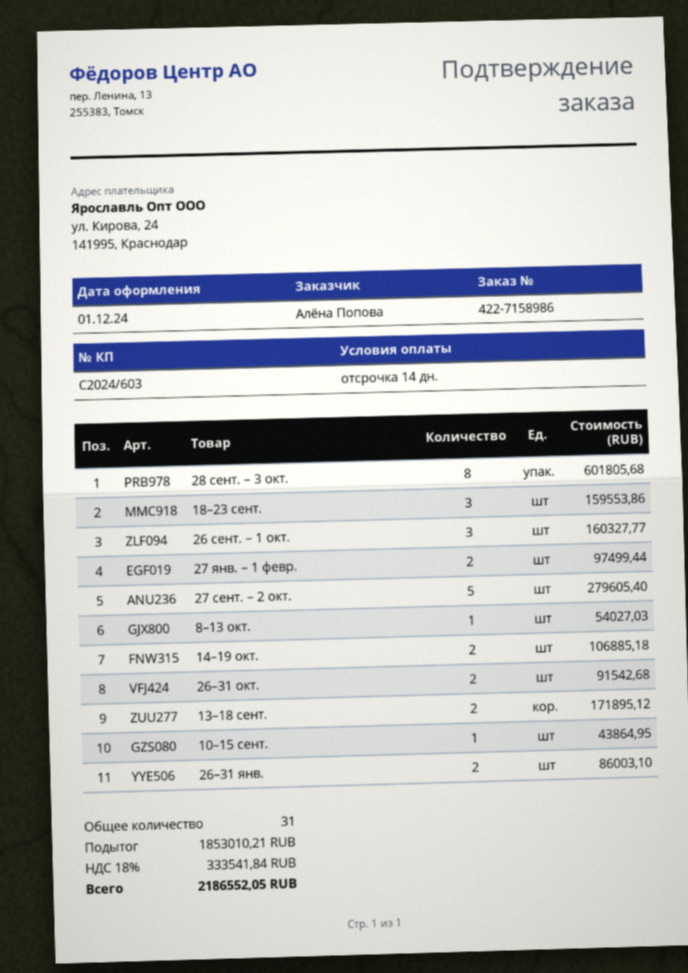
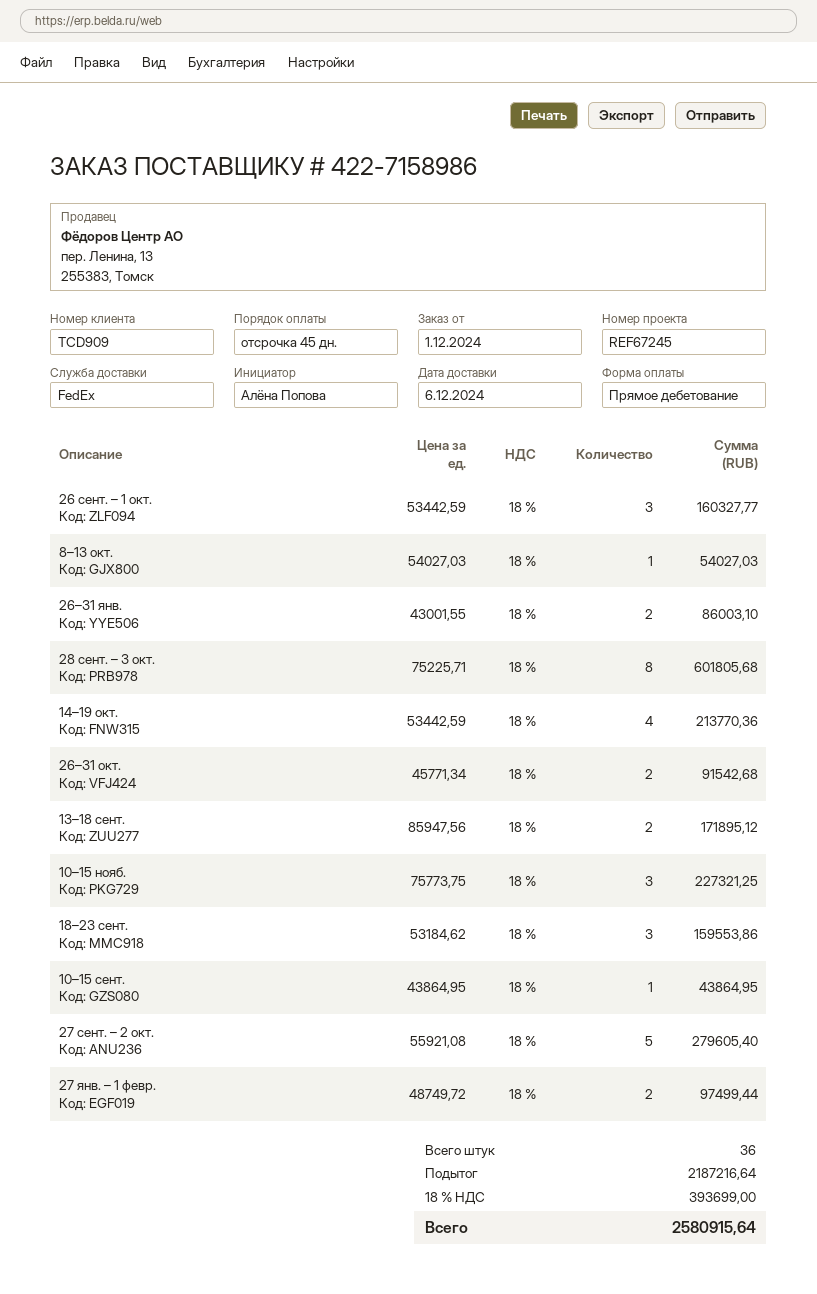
payment terms: 14 days -> 45 days
14–19 окт.: 2 for 106885.18 -> 4 for 213770.36
10–15 нояб.: none -> 3 for 227321.25
total quantity: 31 -> 36
subtotal: 1853010.21 -> 2187216.64
tax: 18% = 333541.84 -> 18% = 393699.00
total: 2186552.05 -> 2580915.64

